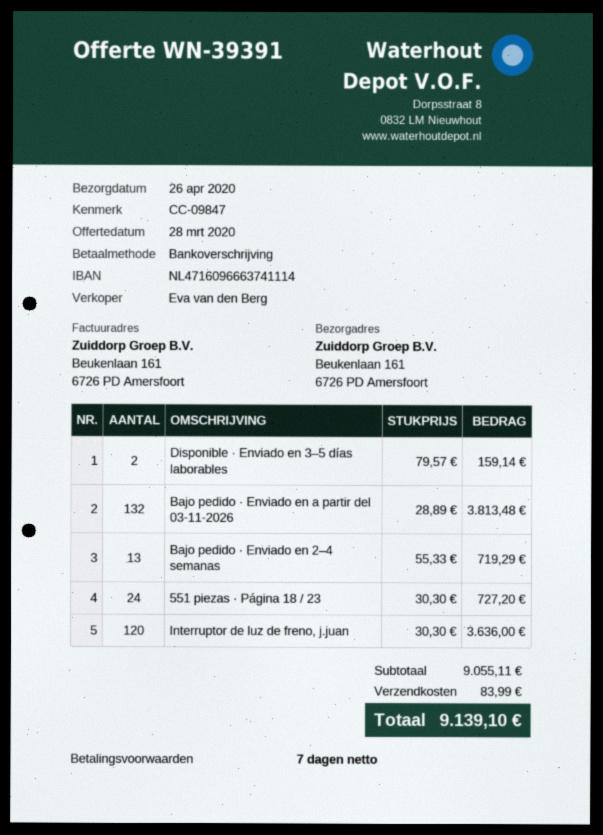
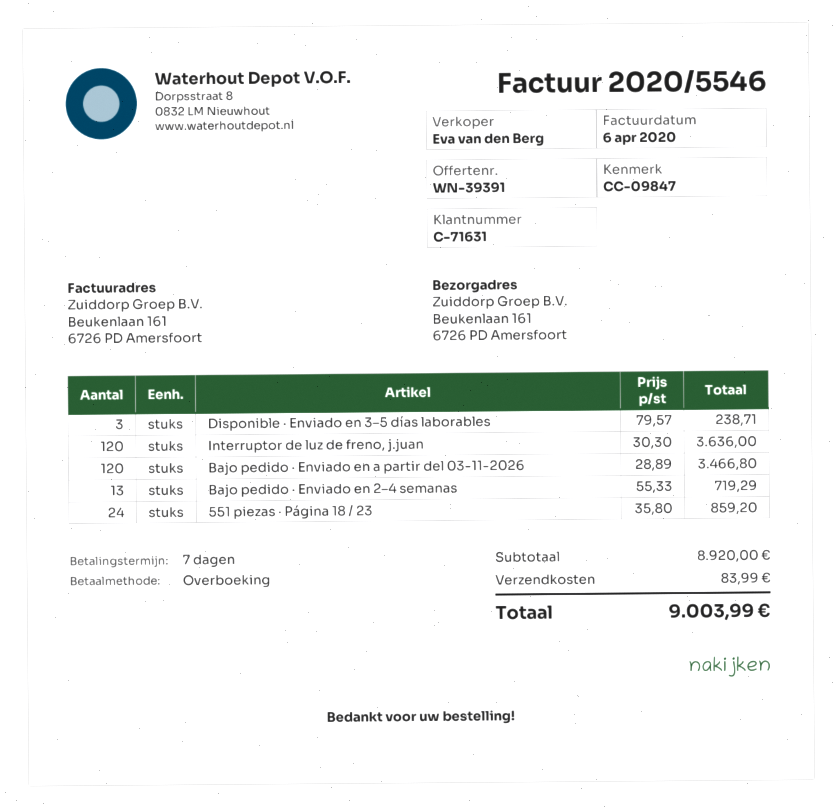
Disponible · Enviado en 3–5 días laborables: 2 x 79.57 = 159.14 -> 3 x 79.57 = 238.71
Bajo pedido · Enviado en a partir del 03-11-2026: 132 x 28.89 = 3813.48 -> 120 x 28.89 = 3466.80
551 piezas · Página 18 / 23: 24 x 30.30 = 727.20 -> 24 x 35.80 = 859.20
subtotal: 9055.11 -> 8920.00
total: 9139.10 -> 9003.99

